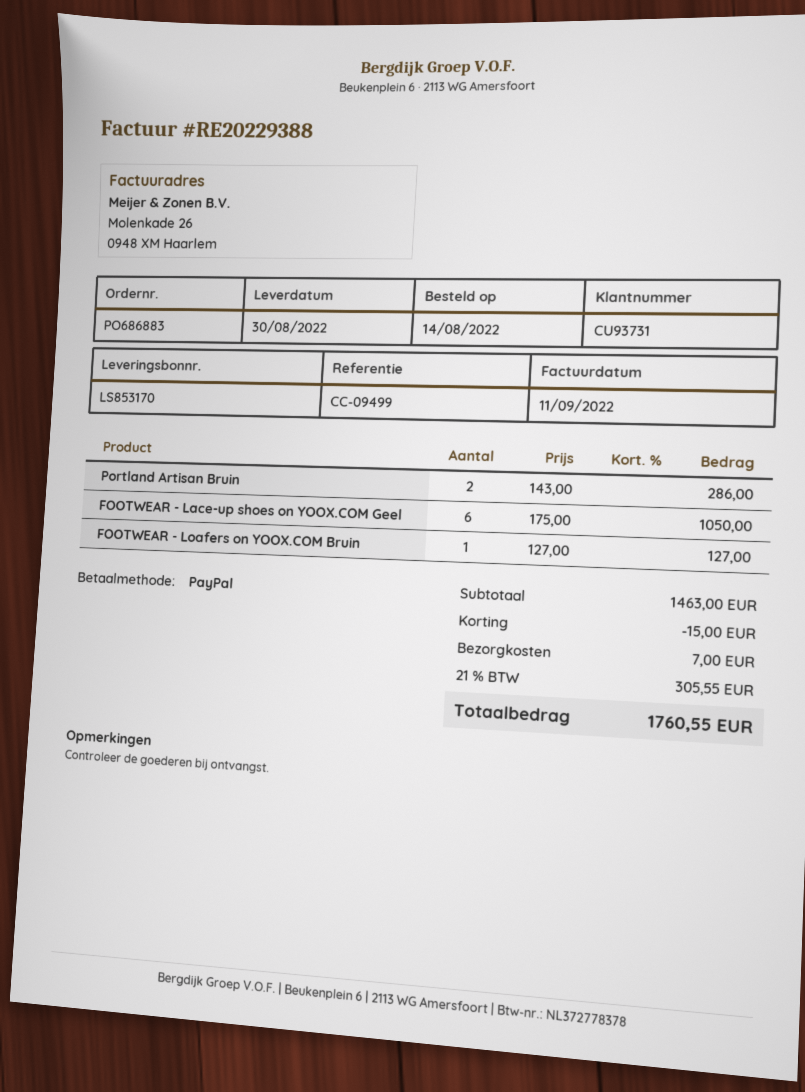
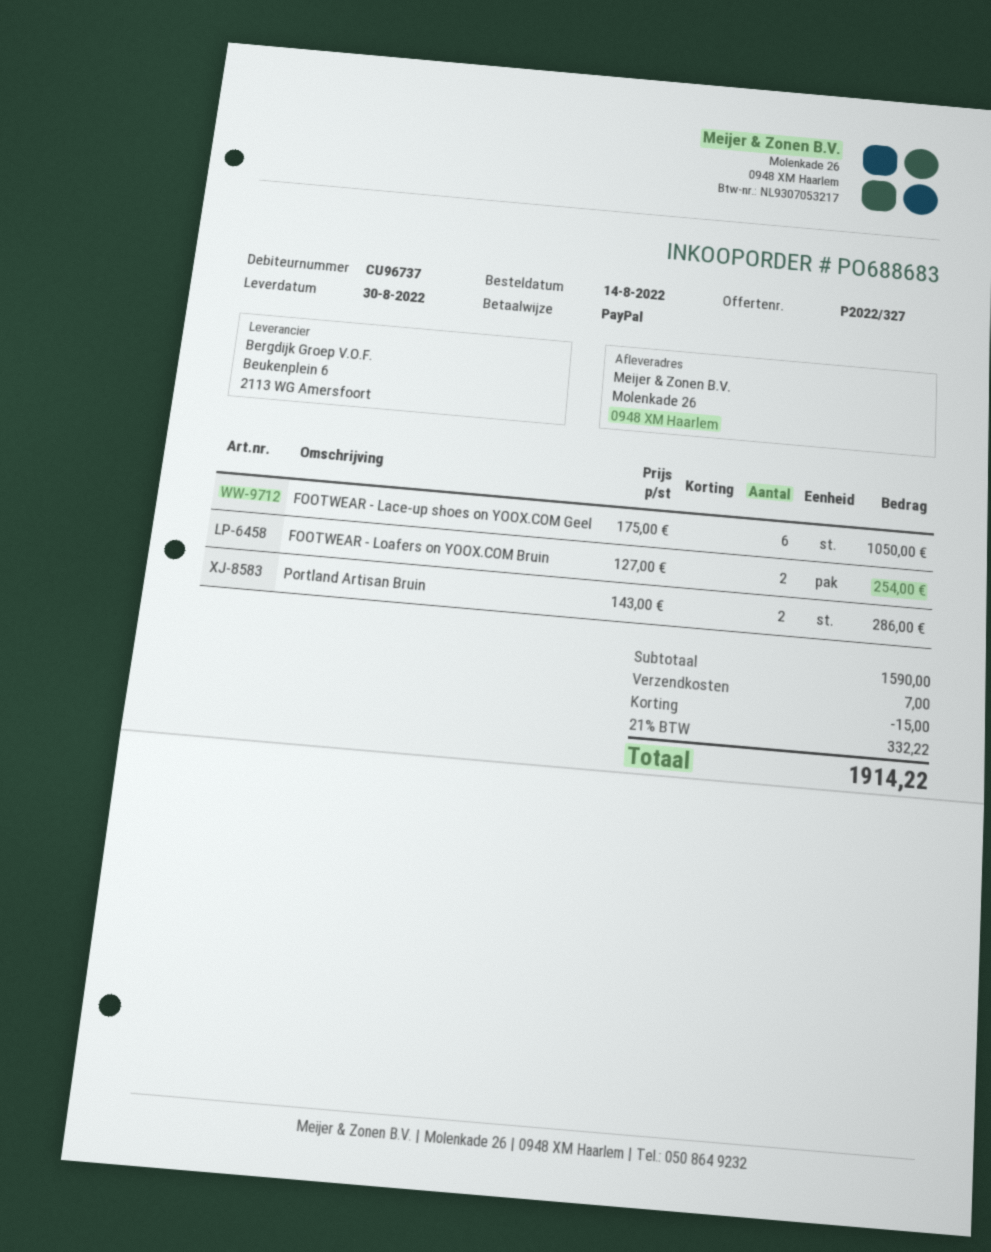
order number: PO686883 -> PO688683
customer number: CU93731 -> CU96737
FOOTWEAR - Loafers on YOOX.COM Bruin: 1 x 127.00 = 127.00 -> 2 x 127.00 = 254.00
subtotal: 1463.00 -> 1590.00
tax: 21% = 305.55 -> 21% = 332.22
total: 1760.55 -> 1914.22

